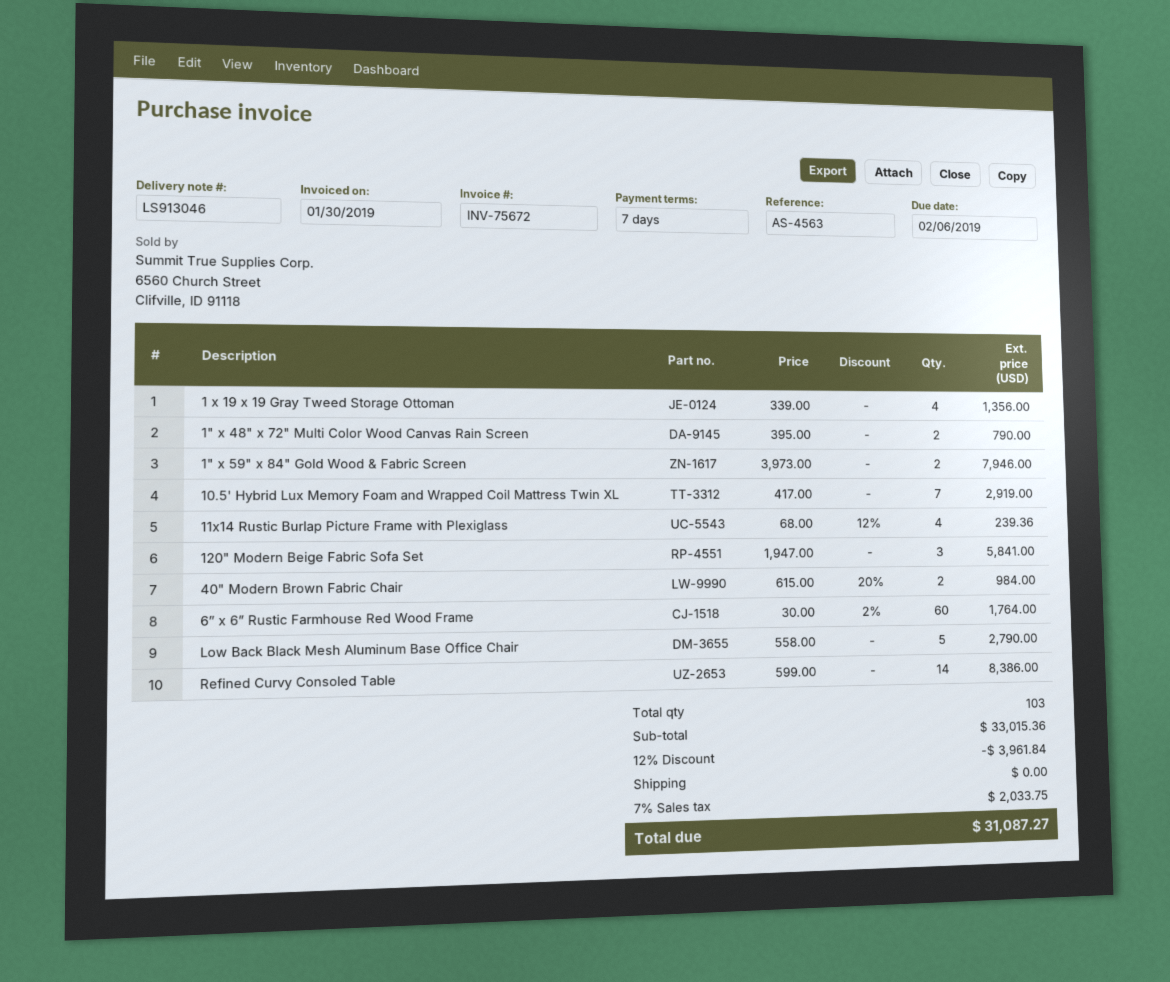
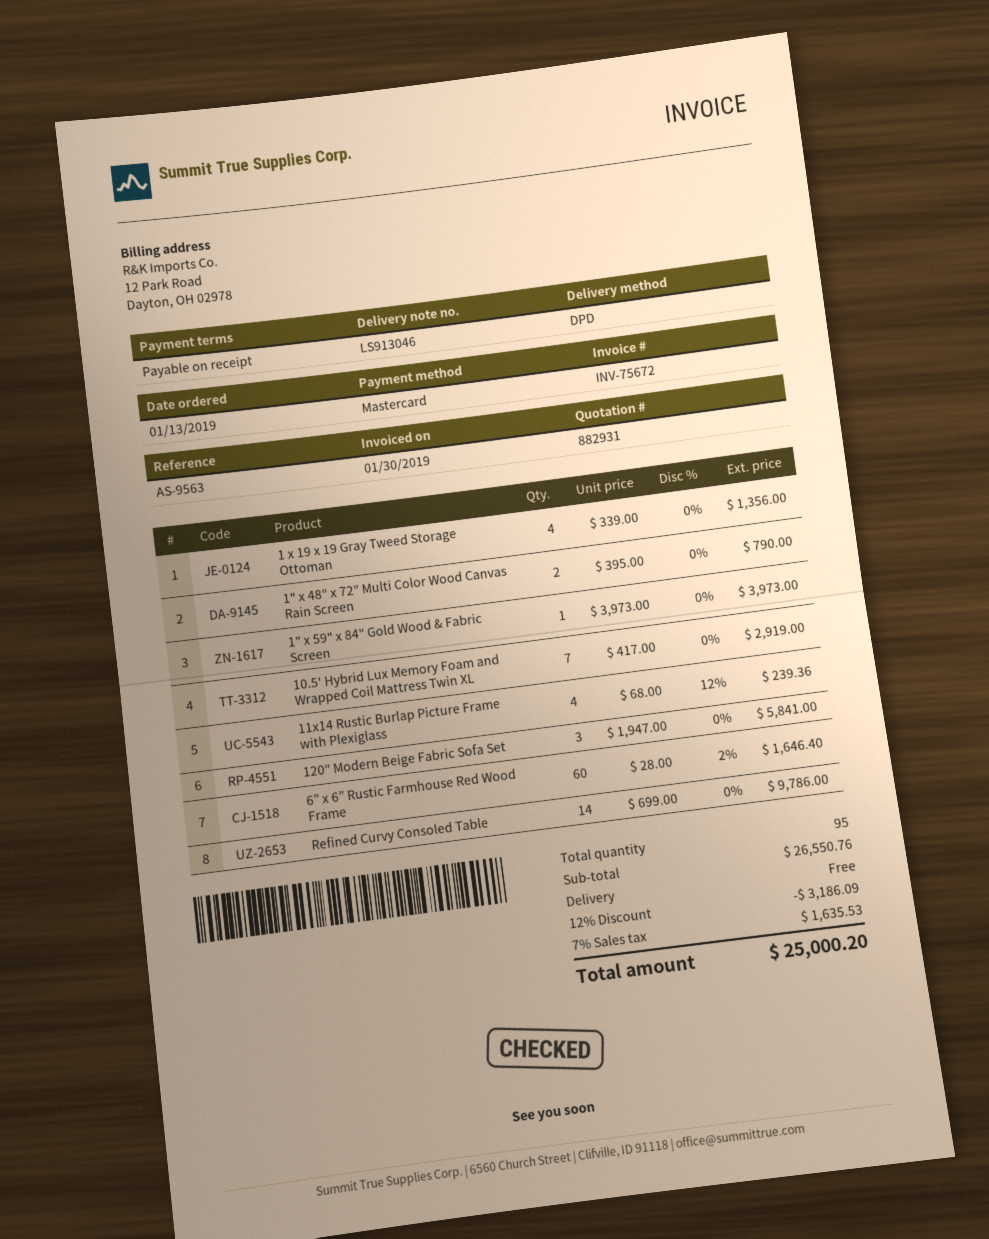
payment terms: 7 days -> on receipt
reference: AS-4563 -> AS-9563
1" x 59" x 84" Gold Wood & Fabric Screen: 2 x 3973.00 = 7946.00 -> 1 x 3973.00 = 3973.00
40" Modern Brown Fabric Chair: 2 x 615.00 - 20% = 984.00 -> none
6” x 6” Rustic Farmhouse Red Wood Frame: 60 x 30.00 - 2% = 1764.00 -> 60 x 28.00 - 2% = 1646.40
Low Back Black Mesh Aluminum Base Office Chair: 5 x 558.00 = 2790.00 -> none
Refined Curvy Consoled Table: 14 x 599.00 = 8386.00 -> 14 x 699.00 = 9786.00
total quantity: 103 -> 95
subtotal: 33015.36 -> 26550.76
discount: 12% = 3961.84 -> 12% = 3186.09
tax: 7% = 2033.75 -> 7% = 1635.53
total: 31087.27 -> 25000.20

